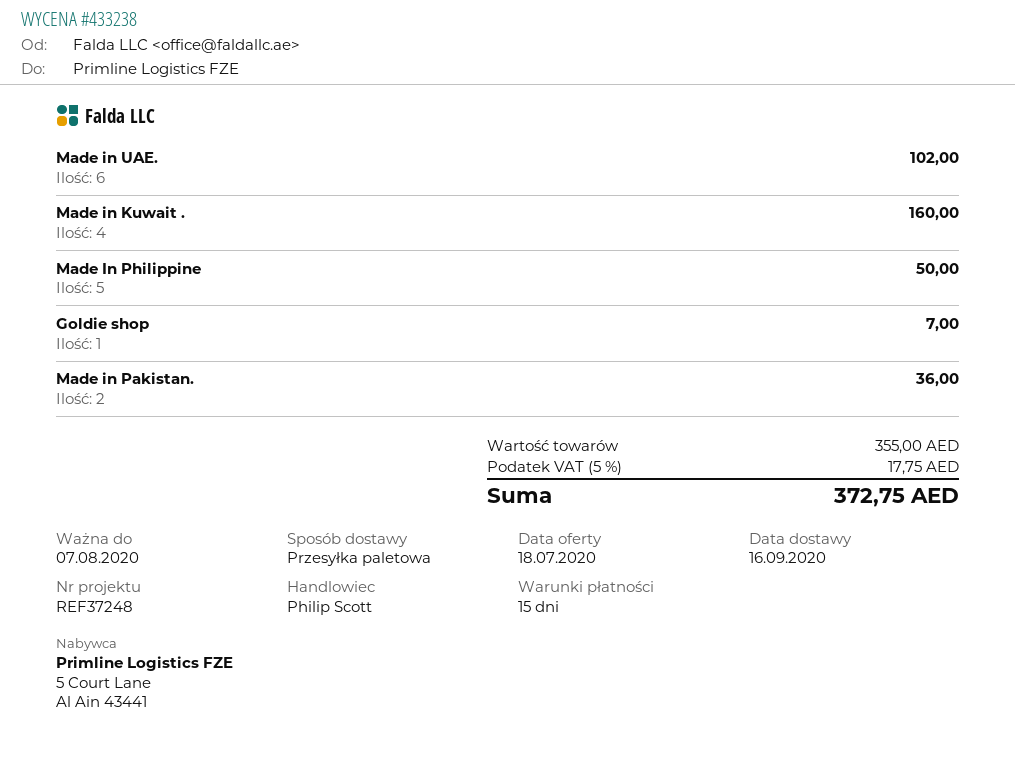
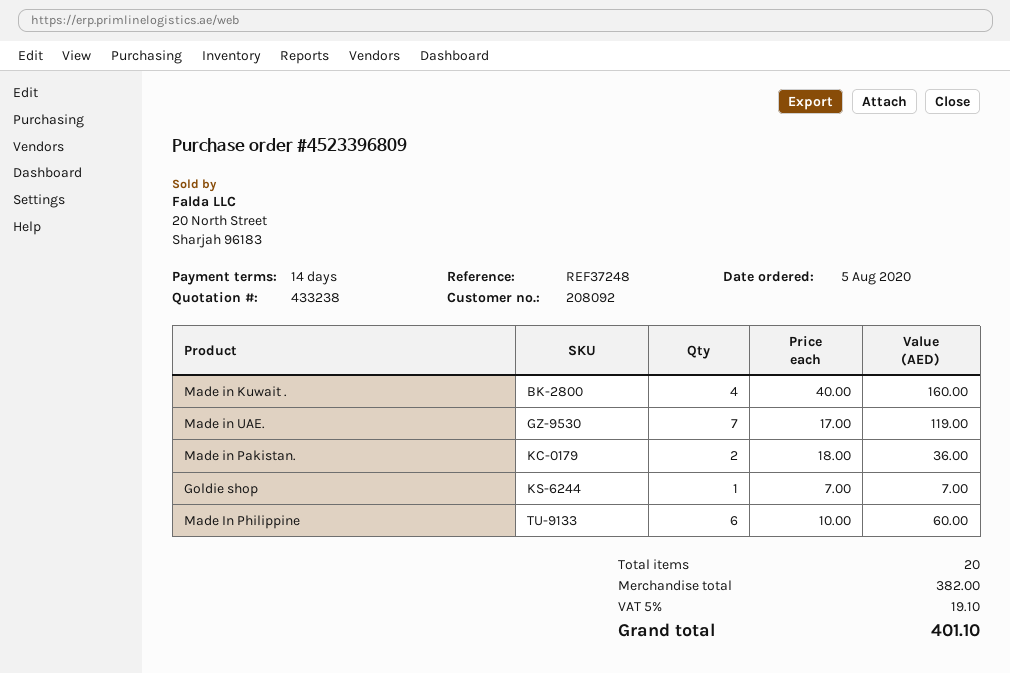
payment terms: 15 days -> 14 days
Made in UAE.: 6 for 102.00 -> 7 for 119.00
Made In Philippine: 5 for 50.00 -> 6 for 60.00
subtotal: 355.00 -> 382.00
tax: 5% = 17.75 -> 5% = 19.10
total: 372.75 -> 401.10

